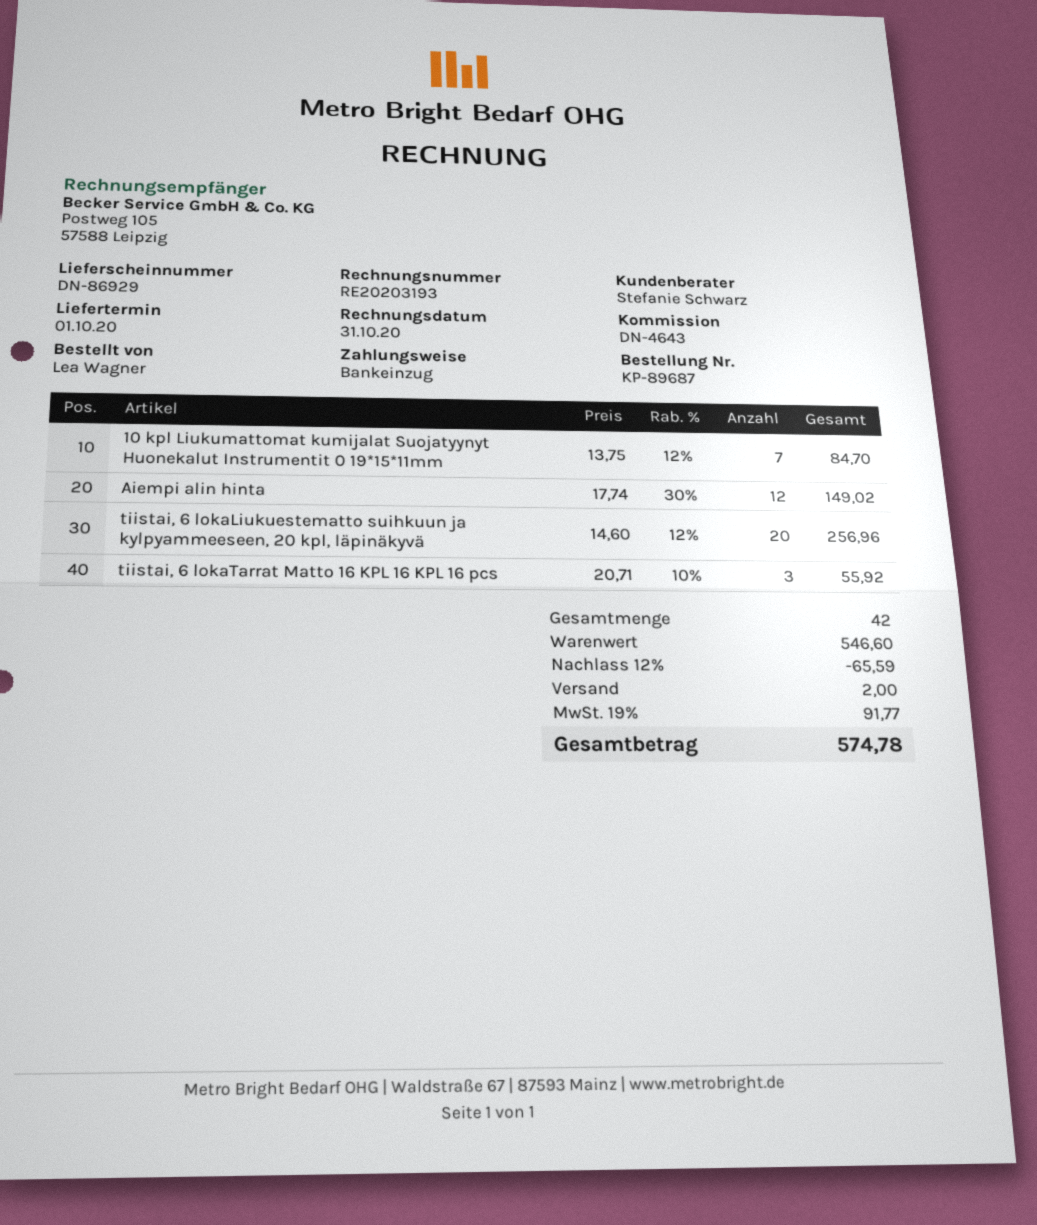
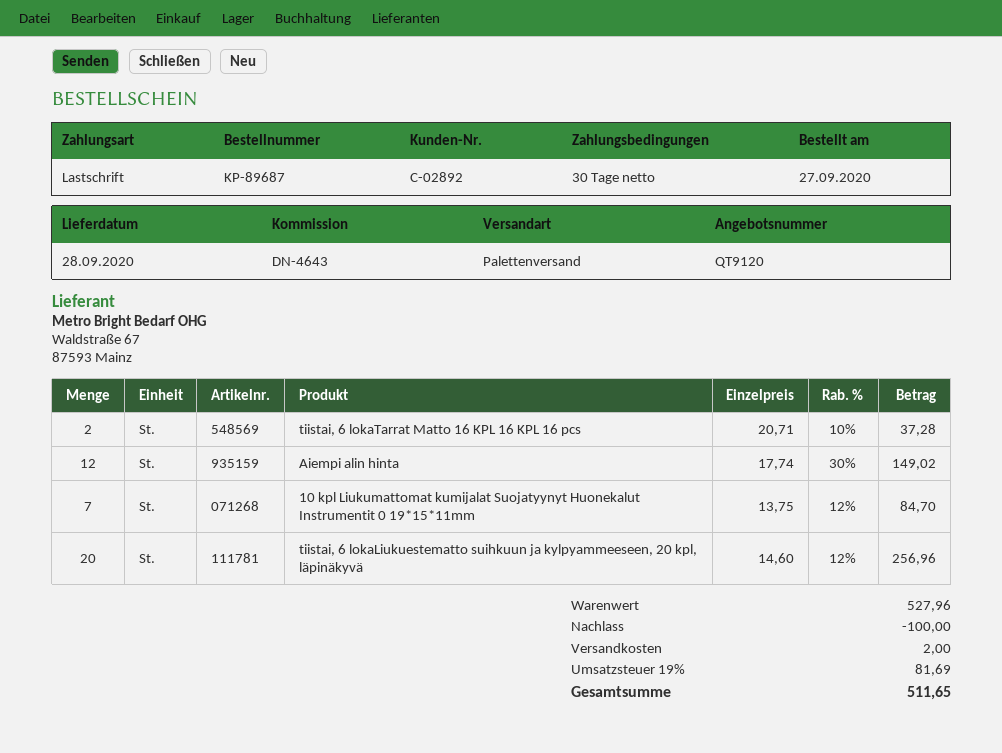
delivery date: 2020-10-01 -> 2020-09-28
tiistai, 6 lokaTarrat Matto 16 KPL 16 KPL 16 pcs: 3 x 20.71 - 10% = 55.92 -> 2 x 20.71 - 10% = 37.28
subtotal: 546.60 -> 527.96
discount: 65.59 -> 100.00
tax: 19% = 91.77 -> 19% = 81.69
total: 574.78 -> 511.65

